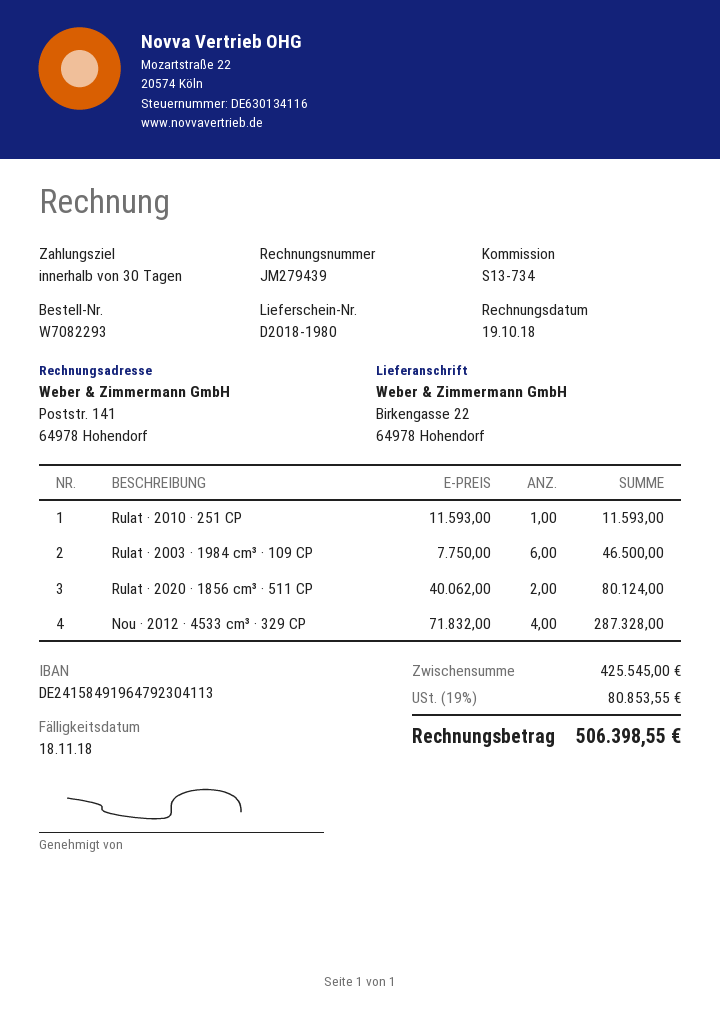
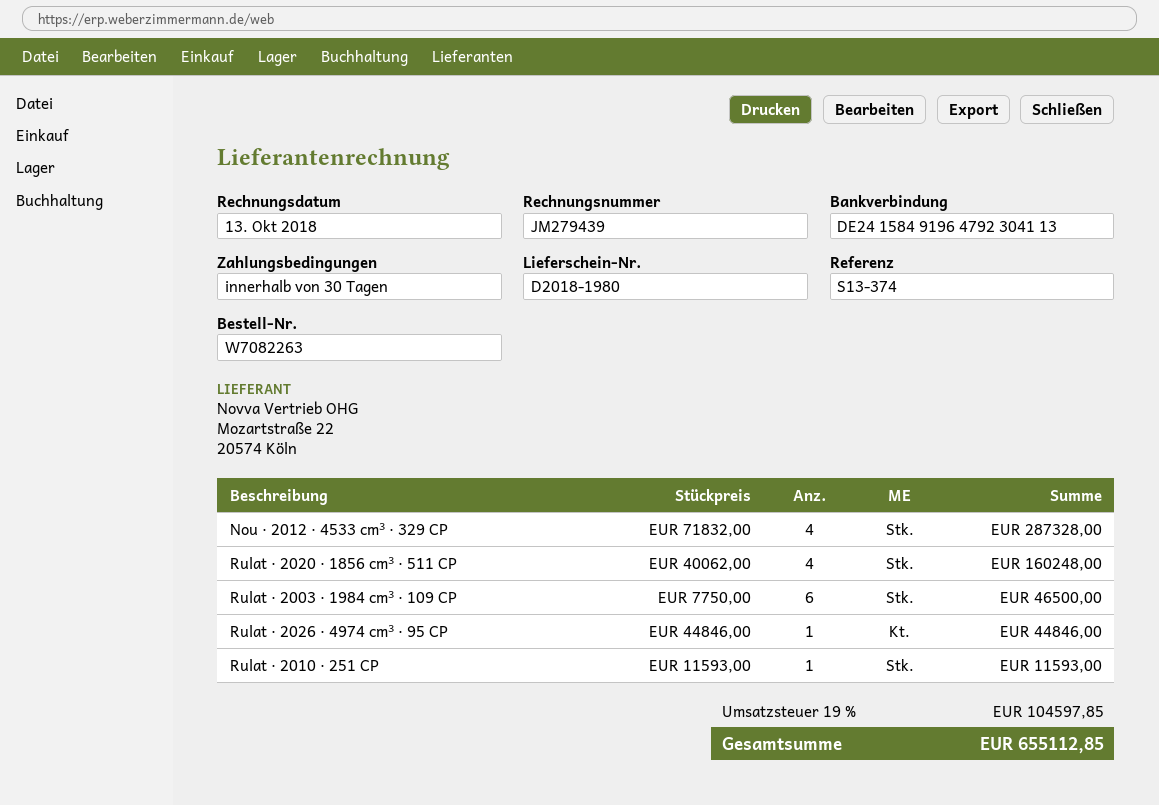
order number: W7082293 -> W7082263
invoice date: 2018-10-19 -> 2018-10-13
reference: S13-734 -> S13-374
Rulat · 2020 · 1856 cm³ · 511 CP: 2 x 40062.00 = 80124.00 -> 4 x 40062.00 = 160248.00
Rulat · 2026 · 4974 cm³ · 95 CP: none -> 1 x 44846.00 = 44846.00
tax: 19% = 80853.55 -> 19% = 104597.85
total: 506398.55 -> 655112.85

